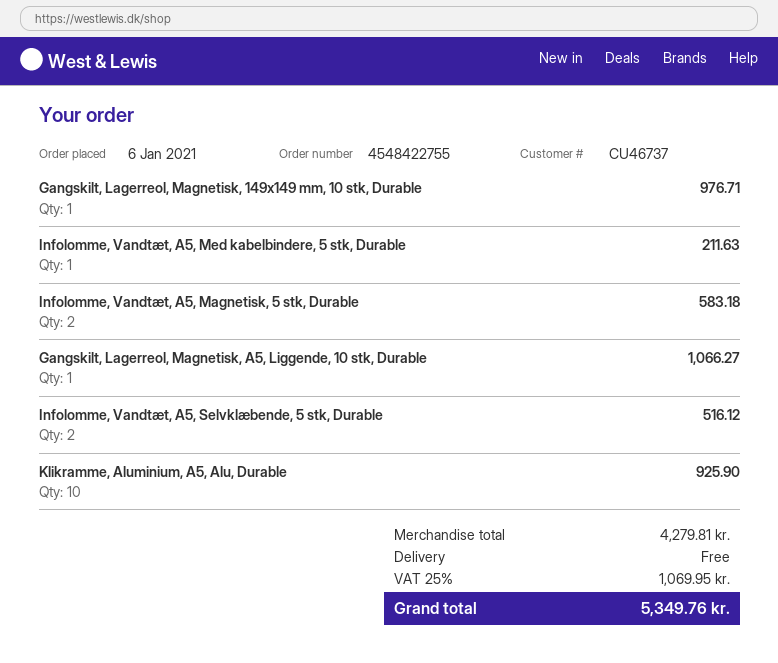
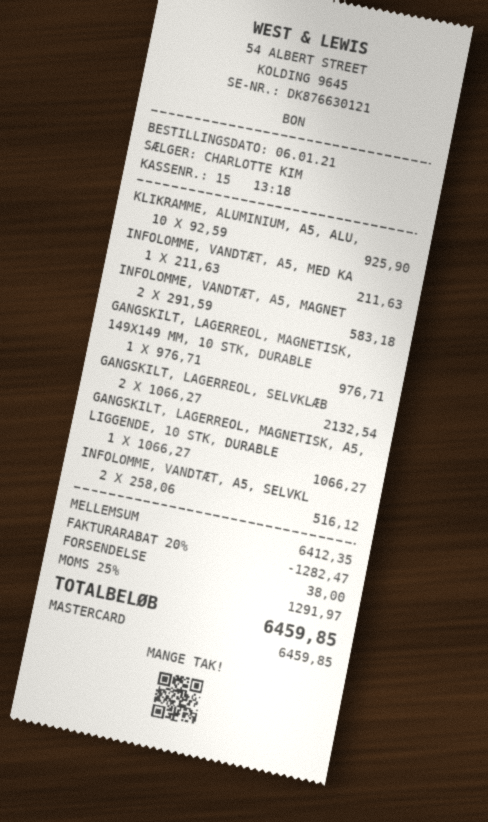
GANGSKILT, LAGERREOL, SELVKLÆB: none -> 2 for 2132.54
subtotal: 4279.81 -> 6412.35
discount: none -> 20% = 1282.47
shipping: 0.00 -> 38.00
tax: 25% = 1069.95 -> 25% = 1291.97
total: 5349.76 -> 6459.85

